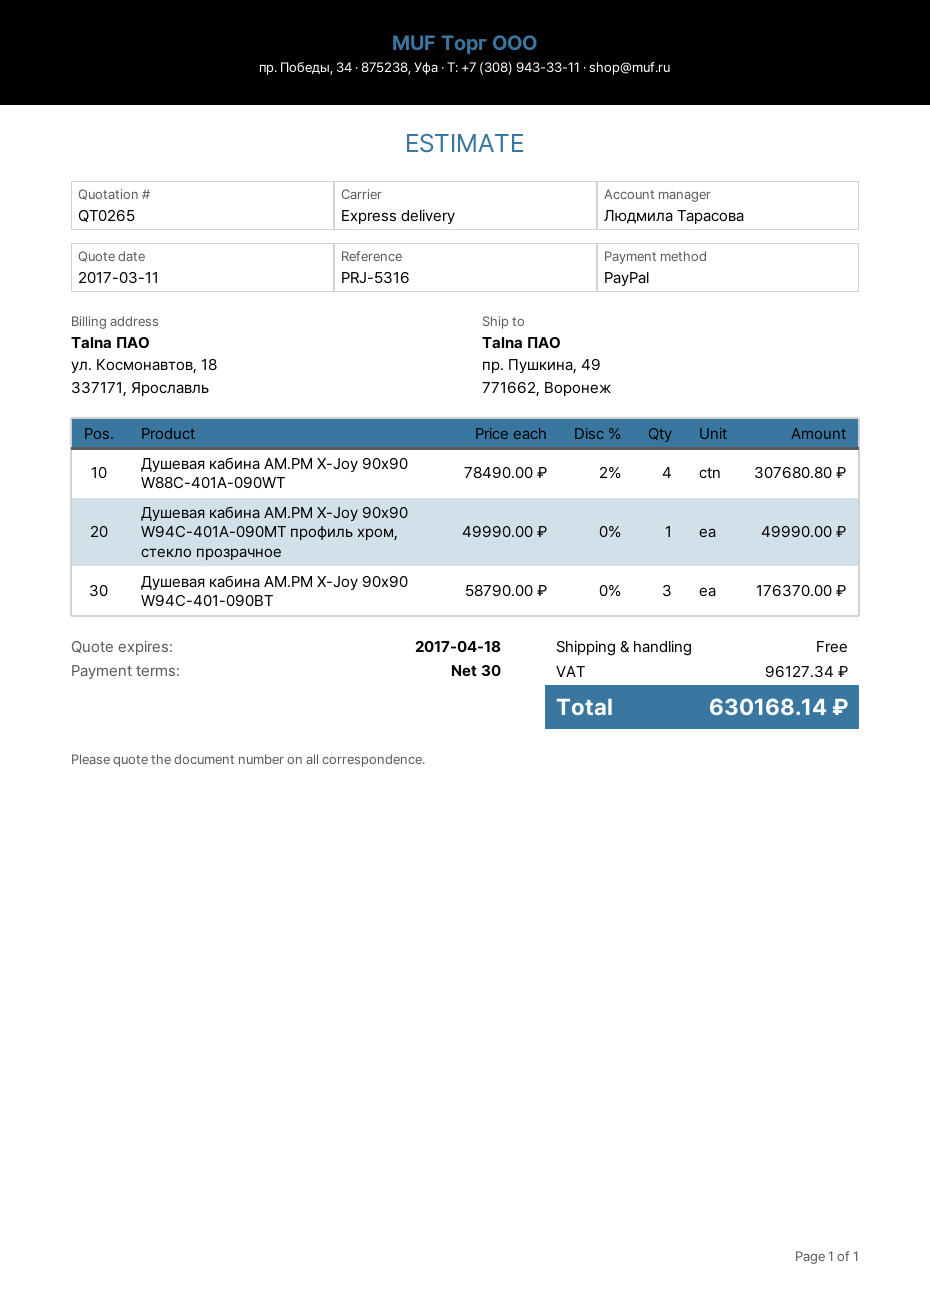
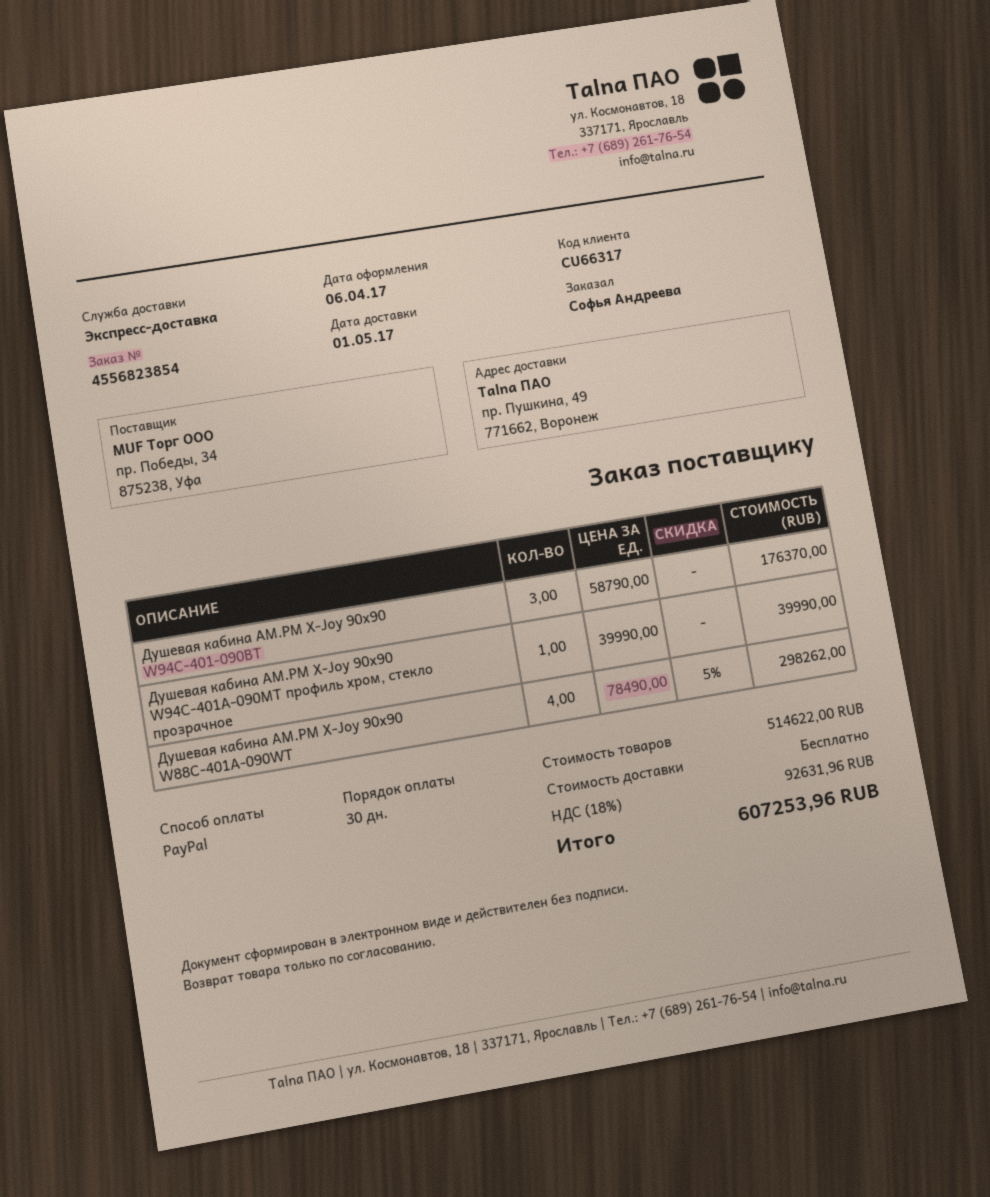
Душевая кабина AM.PM X-Joy 90x90 W88C-401A-090WT: 4 x 78490.00 - 2% = 307680.80 -> 4 x 78490.00 - 5% = 298262.00
Душевая кабина AM.PM X-Joy 90x90 W94C-401A-090MT профиль хром, стекло прозрачное: 1 x 49990.00 = 49990.00 -> 1 x 39990.00 = 39990.00
tax: 96127.34 -> 92631.96
total: 630168.14 -> 607253.96

